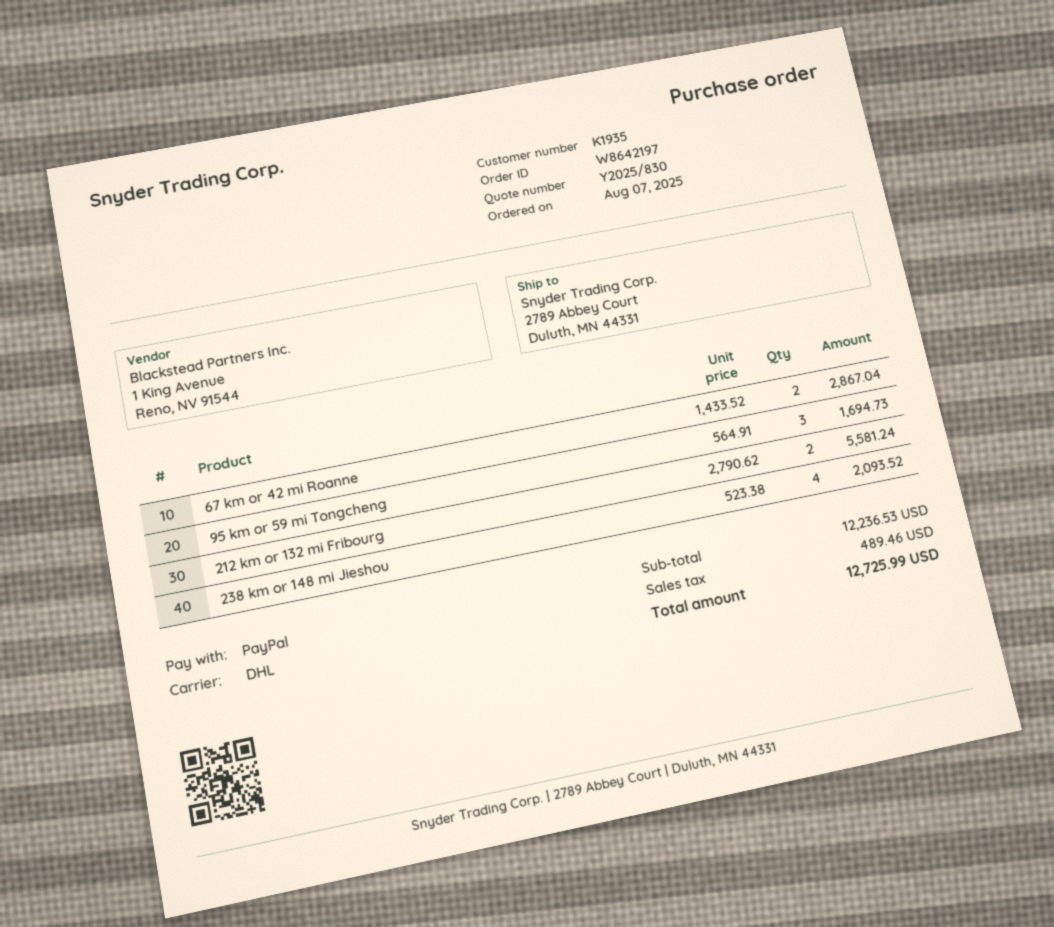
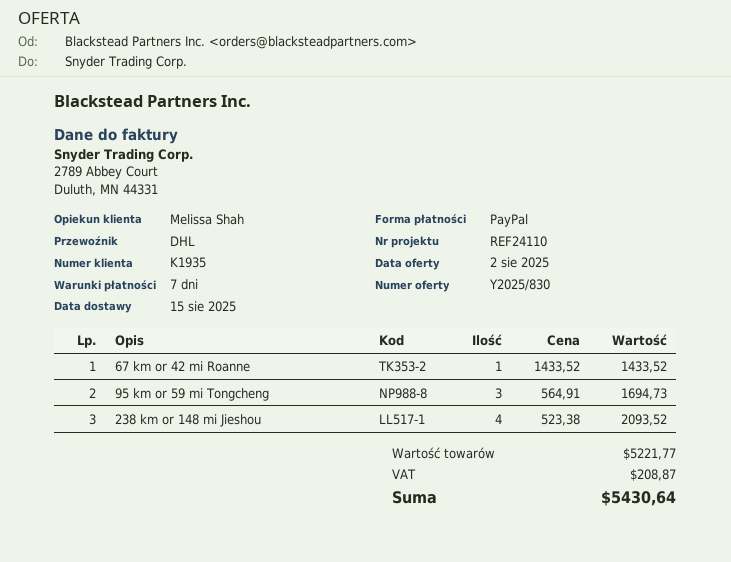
67 km or 42 mi Roanne: 2 x 1433.52 = 2867.04 -> 1 x 1433.52 = 1433.52
212 km or 132 mi Fribourg: 2 x 2790.62 = 5581.24 -> none
subtotal: 12236.53 -> 5221.77
tax: 489.46 -> 208.87
total: 12725.99 -> 5430.64

